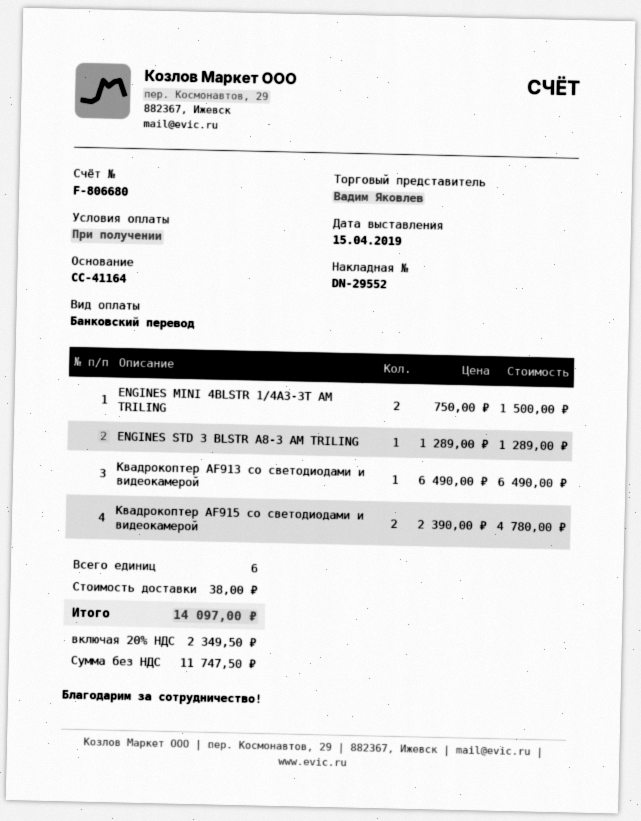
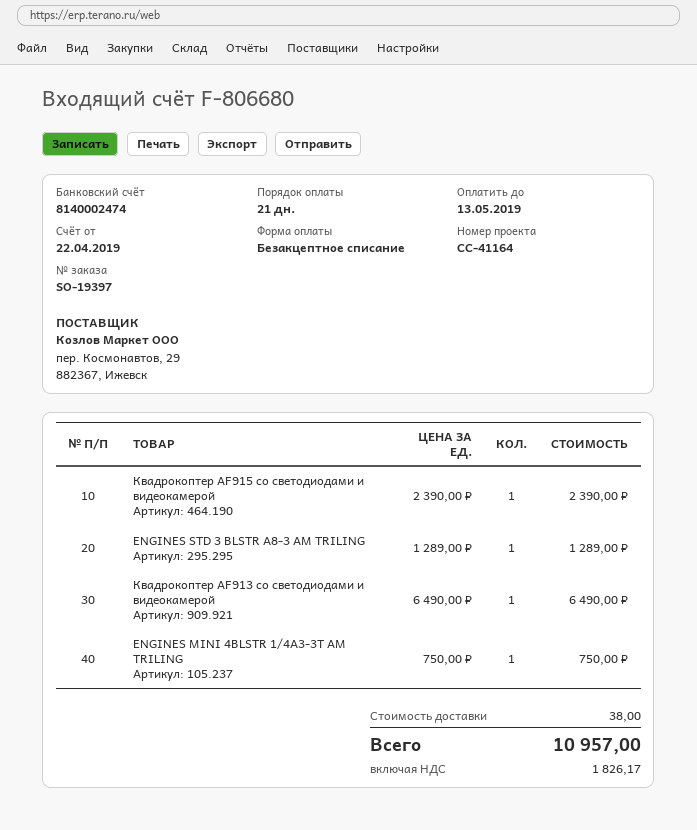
invoice date: 2019-04-15 -> 2019-04-22
payment terms: on receipt -> 21 days
payment method: bank transfer -> direct debit
ENGINES MINI 4BLSTR 1/4A3-3T AM TRILING: 2 x 750.00 = 1500.00 -> 1 x 750.00 = 750.00
Квадрокоптер AF915 со светодиодами и видеокамерой: 2 x 2390.00 = 4780.00 -> 1 x 2390.00 = 2390.00
tax: 2349.50 -> 1826.17
total: 14097.00 -> 10957.00

